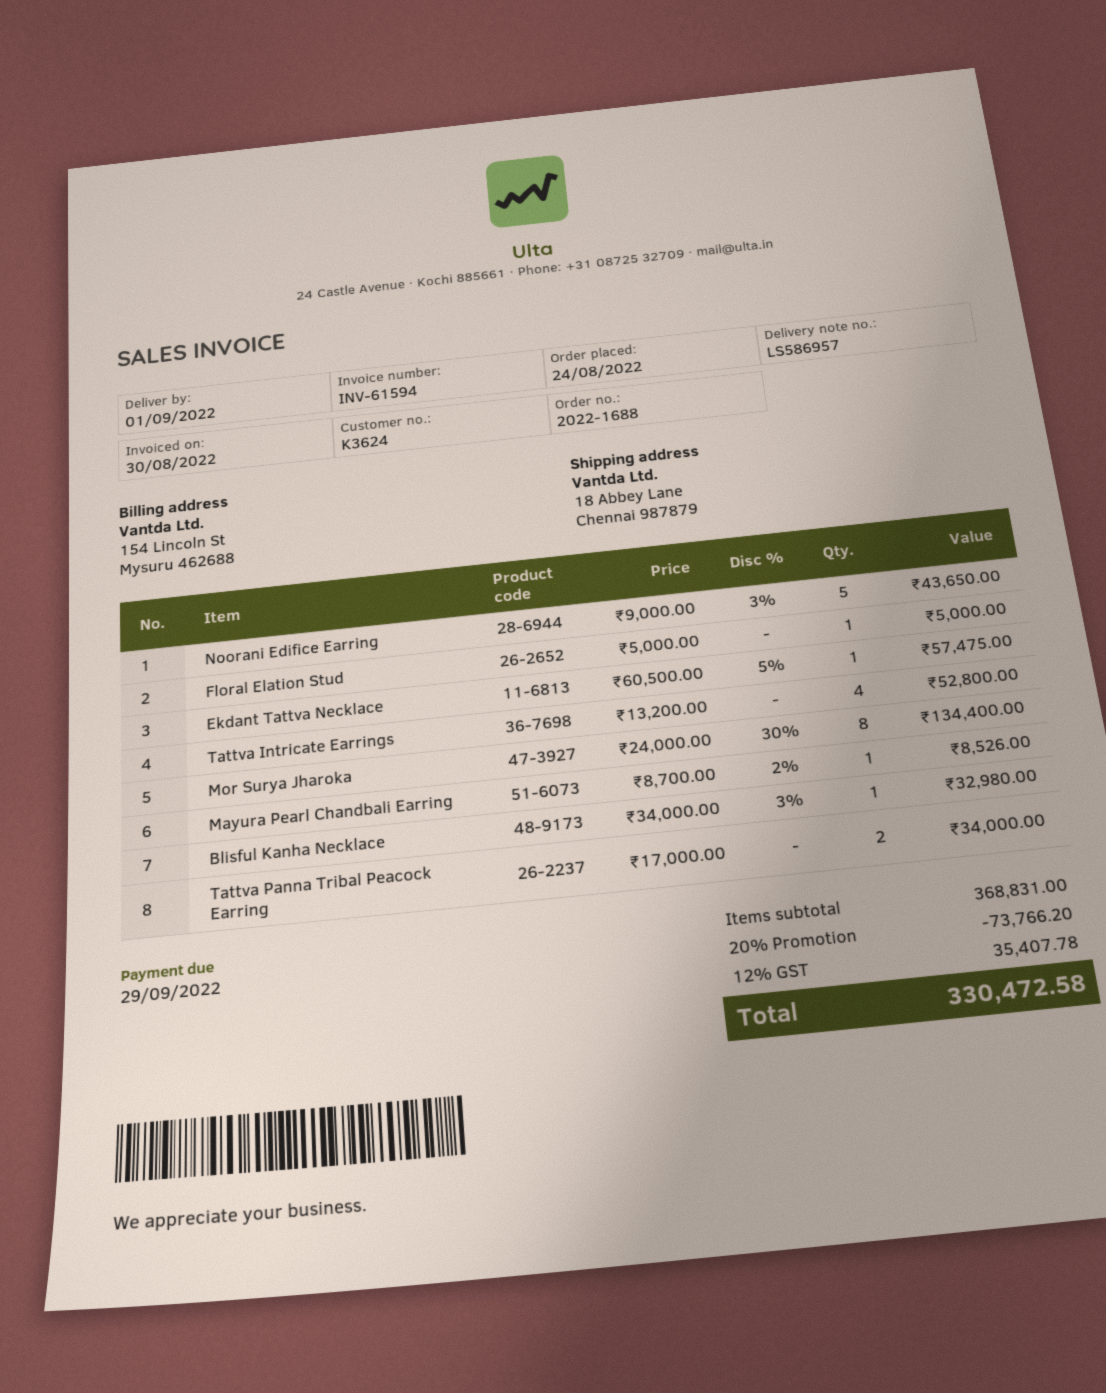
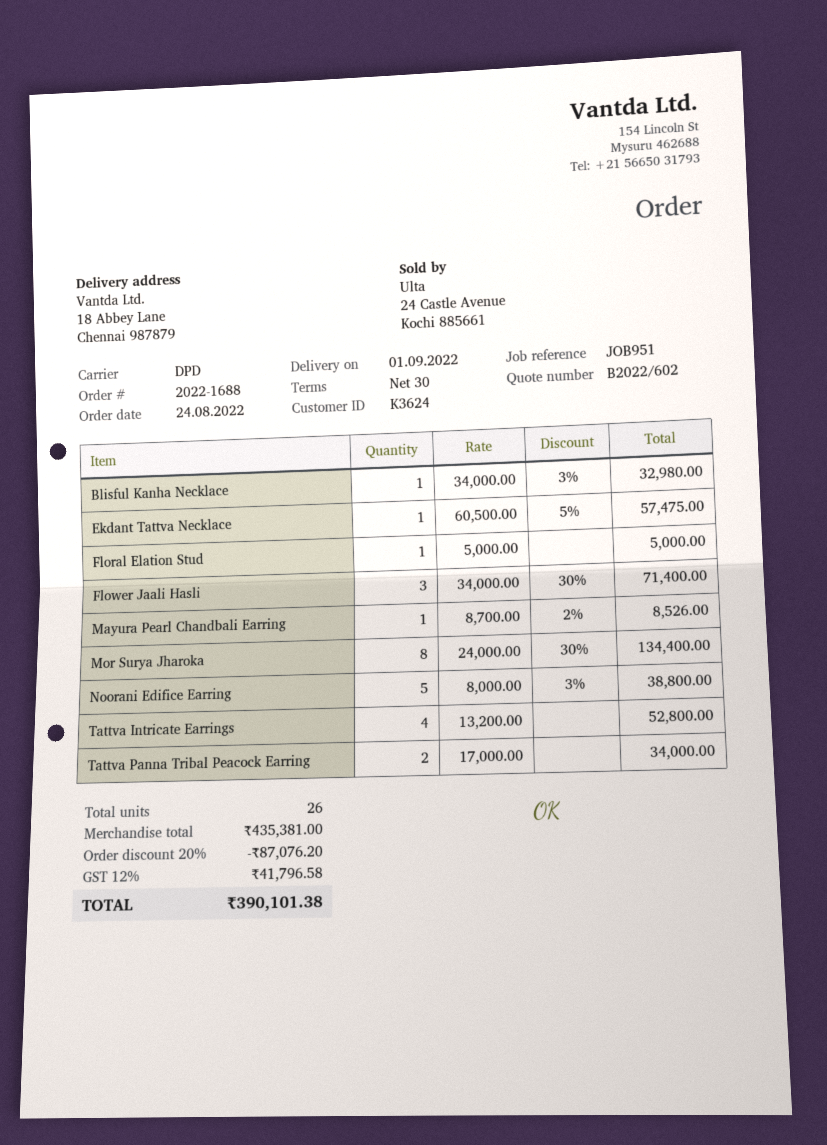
Noorani Edifice Earring: 5 x 9000.00 - 3% = 43650.00 -> 5 x 8000.00 - 3% = 38800.00
Flower Jaali Hasli: none -> 3 x 34000.00 - 30% = 71400.00
subtotal: 368831.00 -> 435381.00
discount: 20% = 73766.20 -> 20% = 87076.20
tax: 12% = 35407.78 -> 12% = 41796.58
total: 330472.58 -> 390101.38

